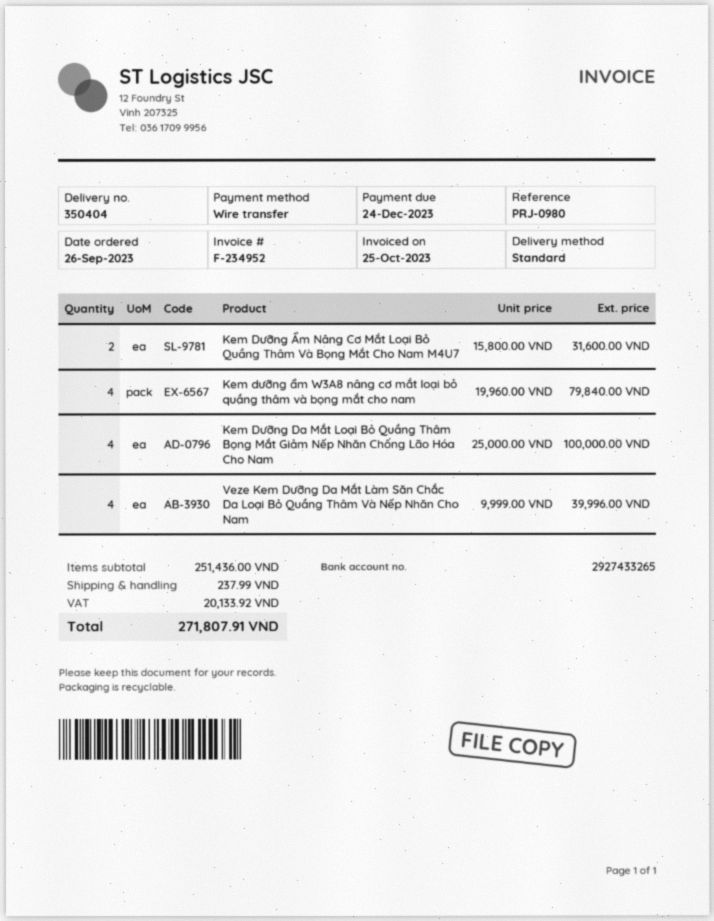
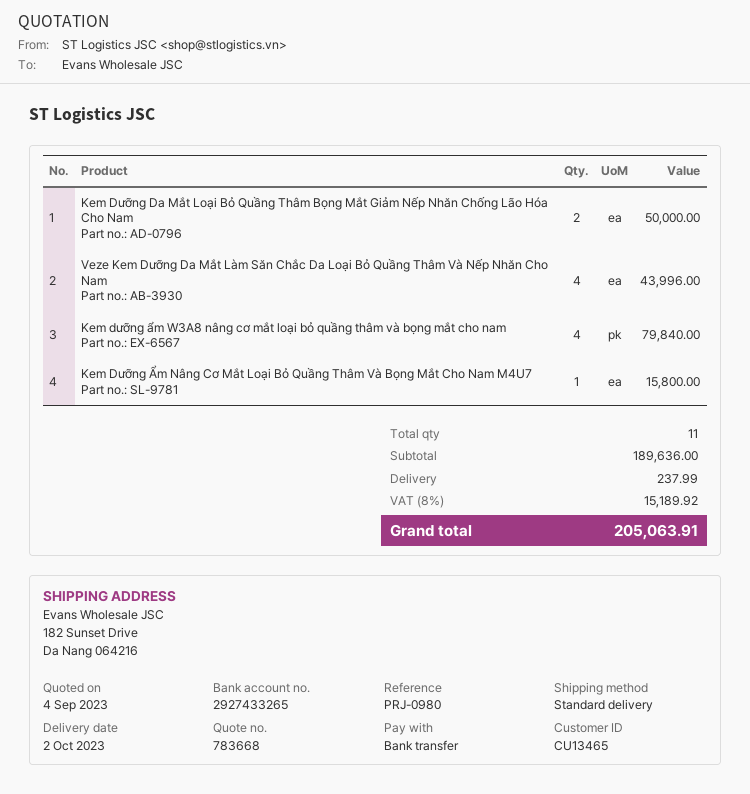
Kem Dưỡng Ẩm Nâng Cơ Mắt Loại Bỏ Quầng Thâm Và Bọng Mắt Cho Nam M4U7: 2 for 31600.00 -> 1 for 15800.00
Kem Dưỡng Da Mắt Loại Bỏ Quầng Thâm Bọng Mắt Giảm Nếp Nhăn Chống Lão Hóa Cho Nam: 4 for 100000.00 -> 2 for 50000.00
Veze Kem Dưỡng Da Mắt Làm Săn Chắc Da Loại Bỏ Quầng Thâm Và Nếp Nhăn Cho Nam: 4 for 39996.00 -> 4 for 43996.00
subtotal: 251436.00 -> 189636.00
tax: 20133.92 -> 15189.92
total: 271807.91 -> 205063.91

